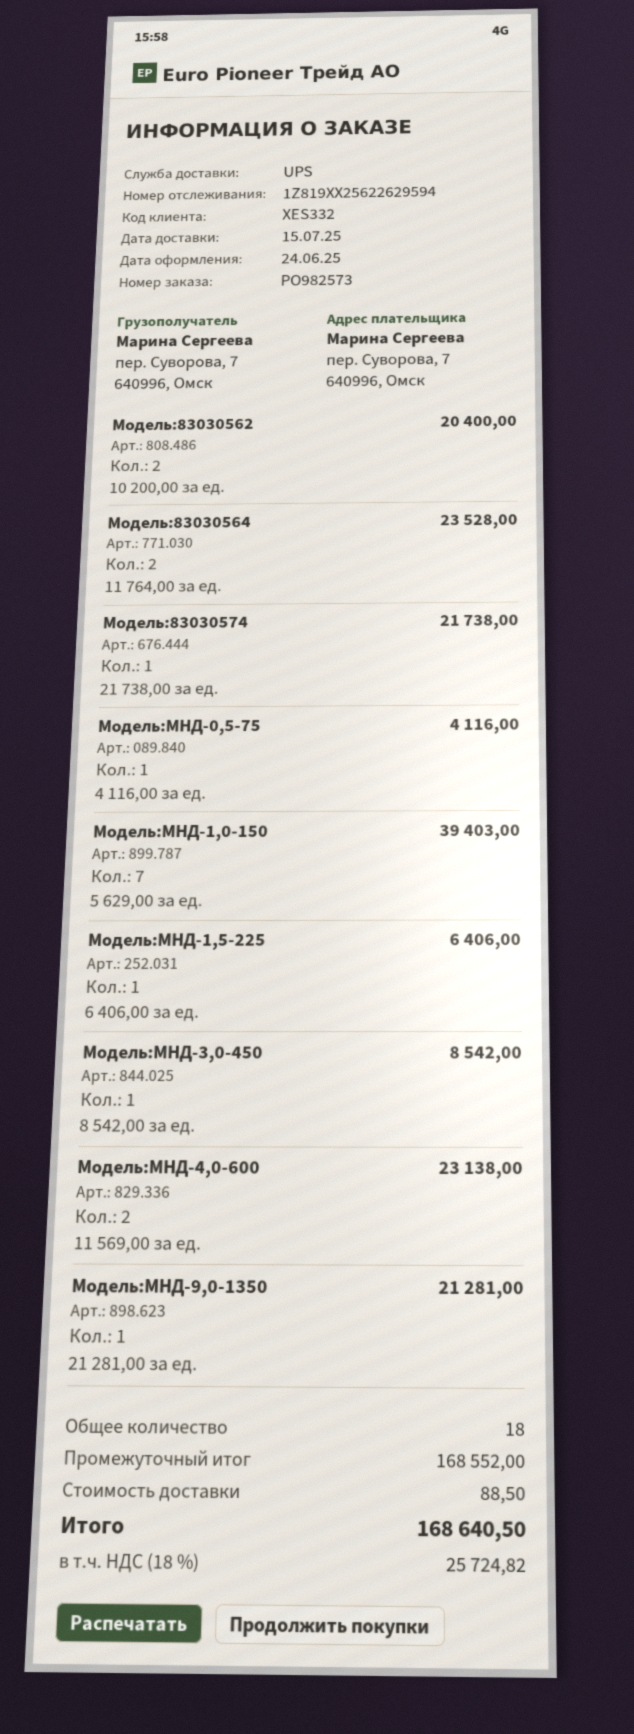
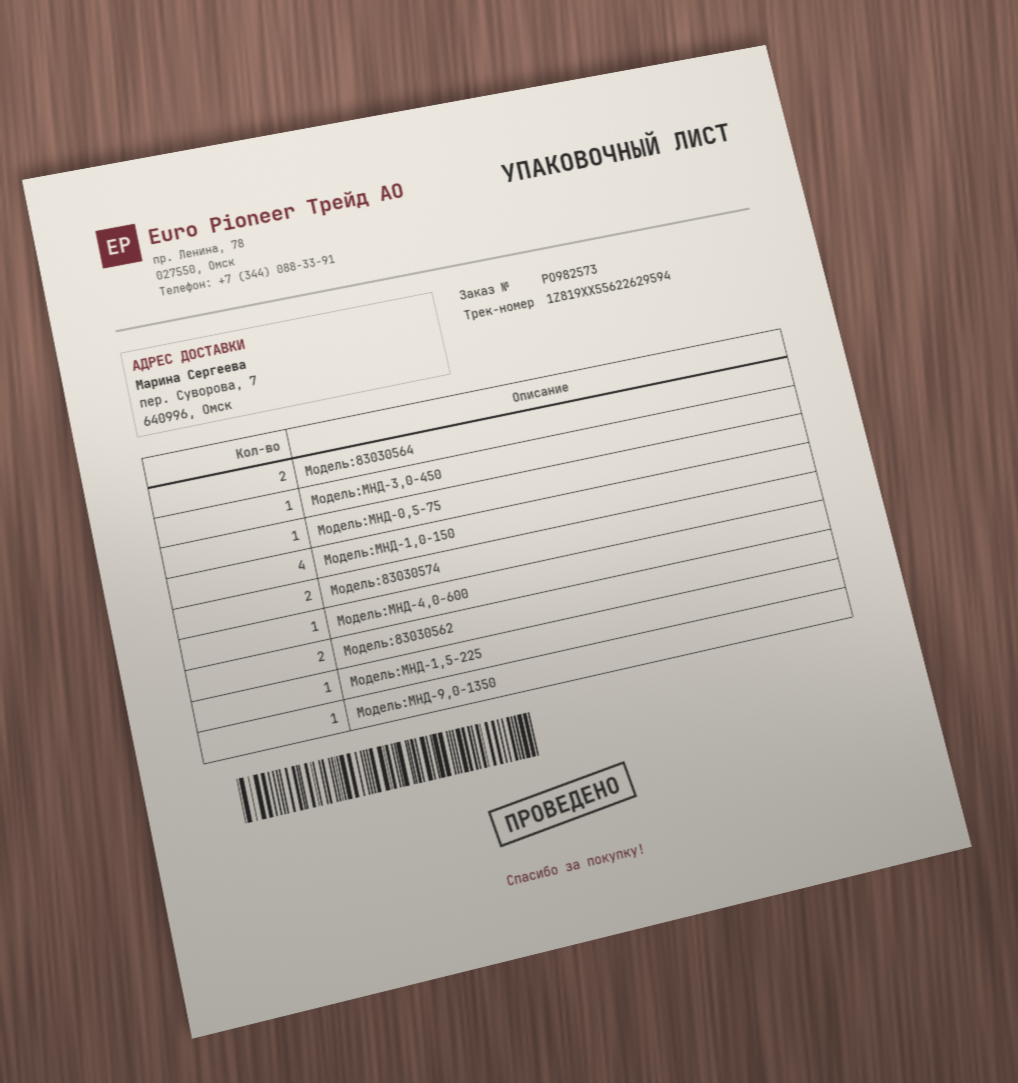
tracking number: 1Z819XX25622629594 -> 1Z819XX55622629594
Модель:83030574: 1 -> 2
Модель:МНД-1,0-150: 7 -> 4
Модель:МНД-4,0-600: 2 -> 1

